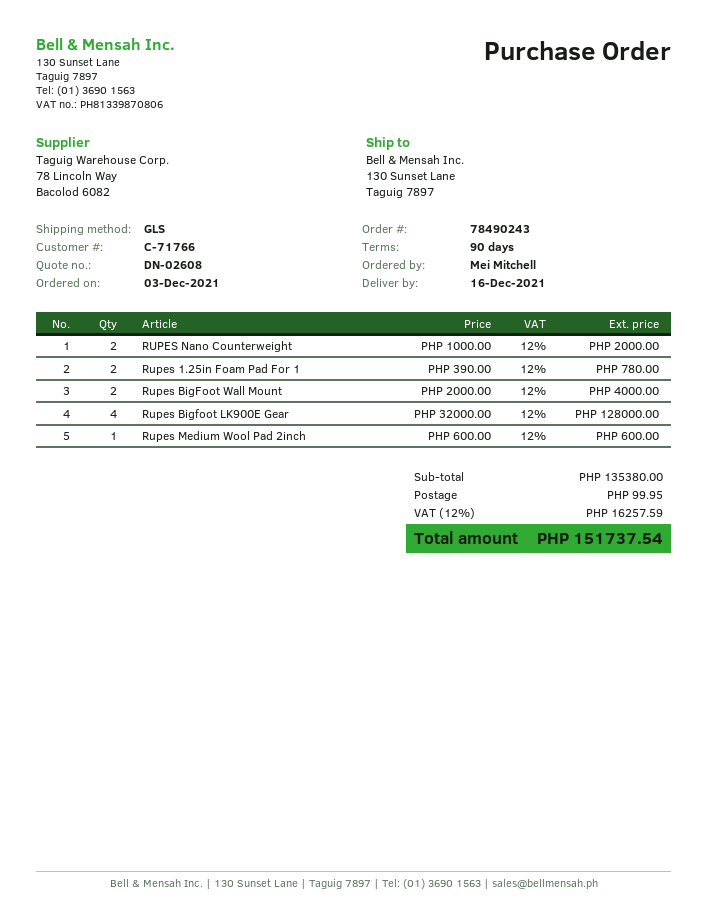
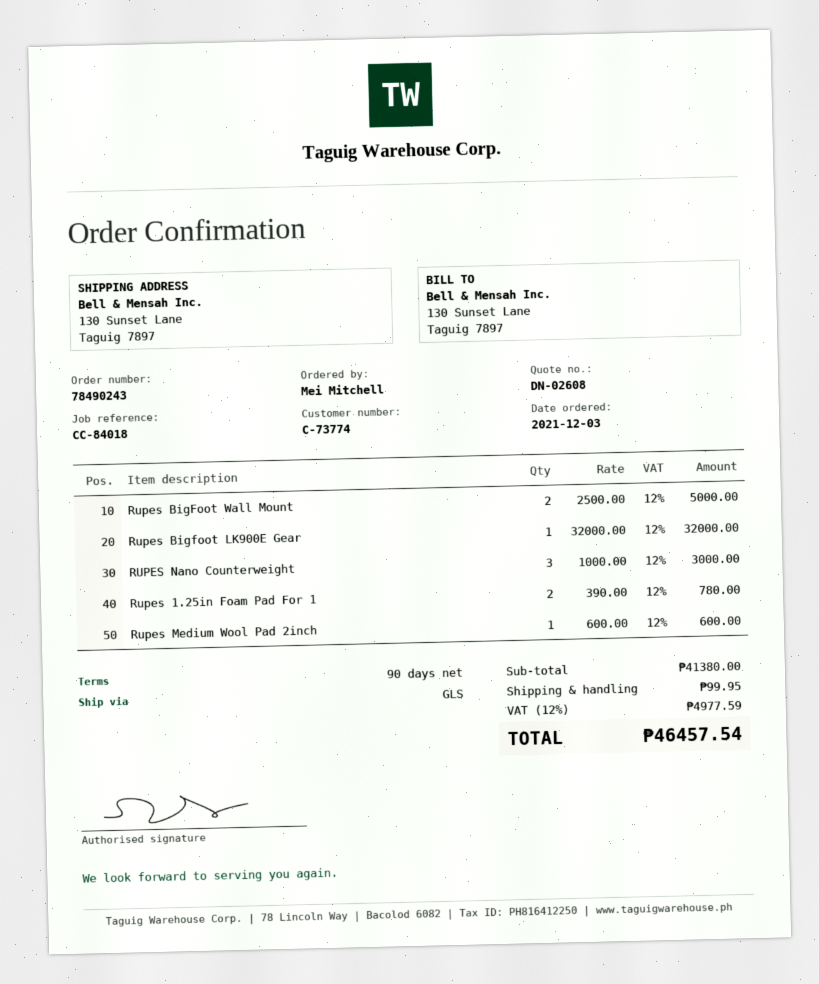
customer number: C-71766 -> C-73774
RUPES Nano Counterweight: 2 x 1000.00 = 2000.00 -> 3 x 1000.00 = 3000.00
Rupes BigFoot Wall Mount: 2 x 2000.00 = 4000.00 -> 2 x 2500.00 = 5000.00
Rupes Bigfoot LK900E Gear: 4 x 32000.00 = 128000.00 -> 1 x 32000.00 = 32000.00
subtotal: 135380.00 -> 41380.00
tax: 12% = 16257.59 -> 12% = 4977.59
total: 151737.54 -> 46457.54

